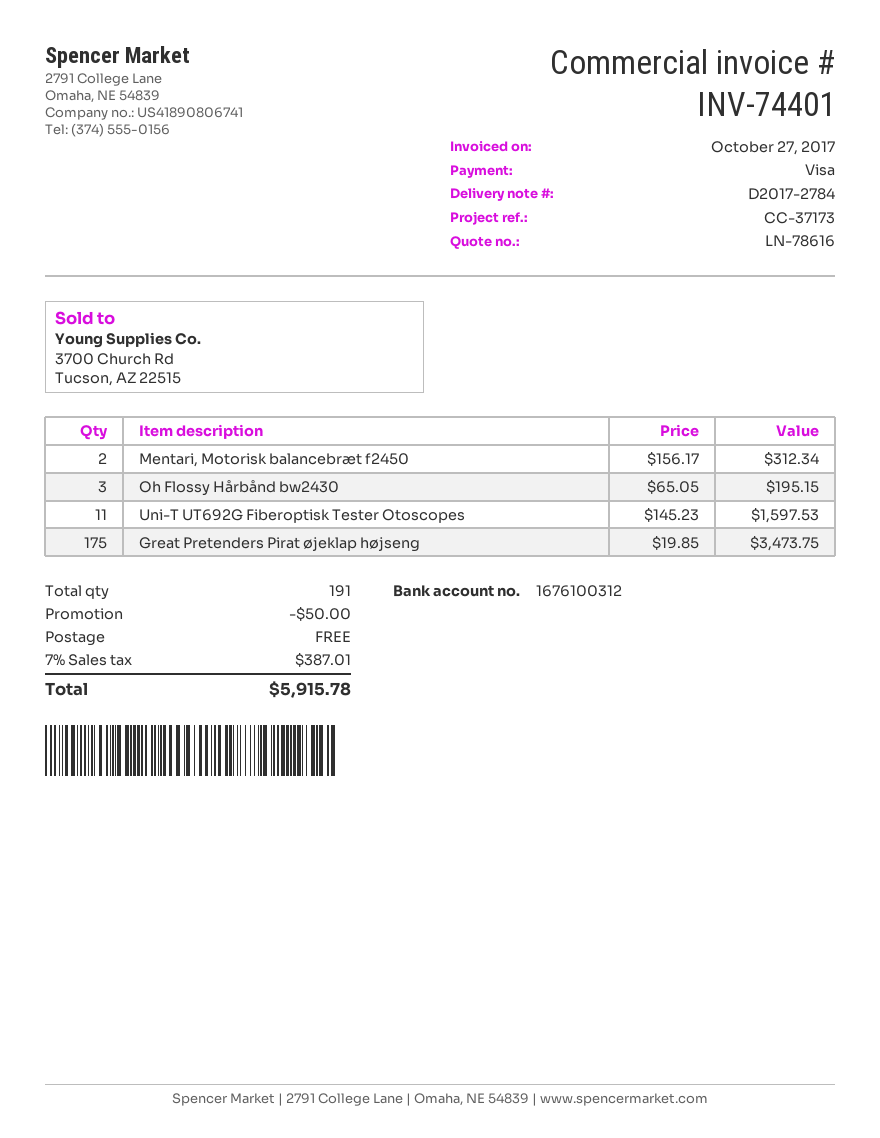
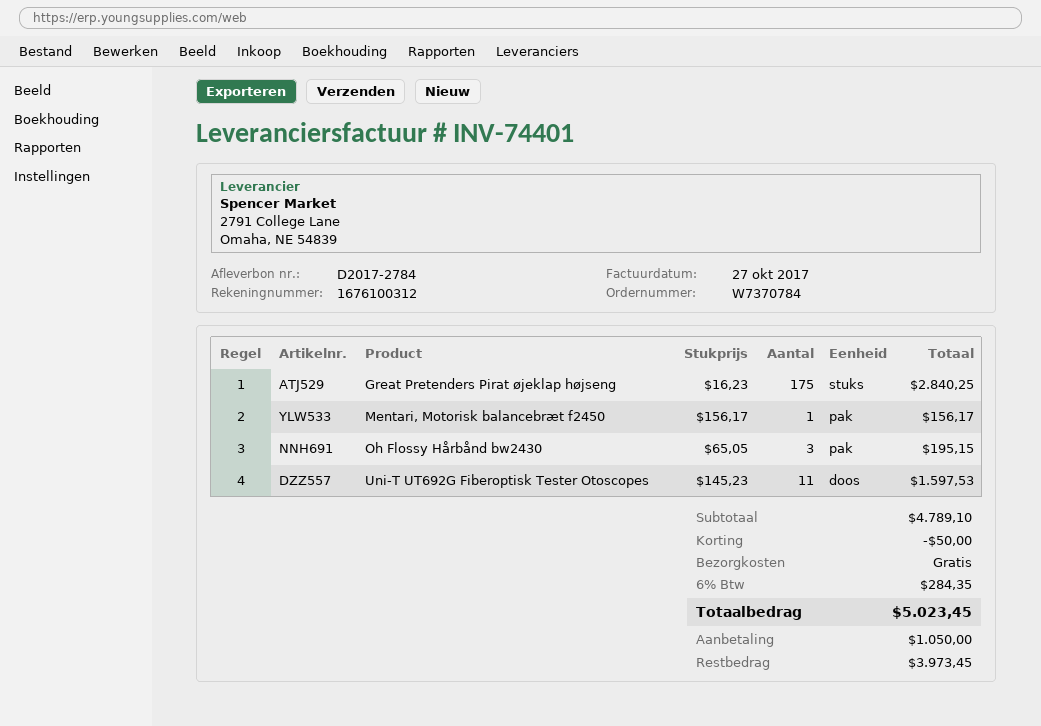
Mentari, Motorisk balancebræt f2450: 2 x 156.17 = 312.34 -> 1 x 156.17 = 156.17
Great Pretenders Pirat øjeklap højseng: 175 x 19.85 = 3473.75 -> 175 x 16.23 = 2840.25
tax: 7% = 387.01 -> 6% = 284.35
total: 5915.78 -> 5023.45

